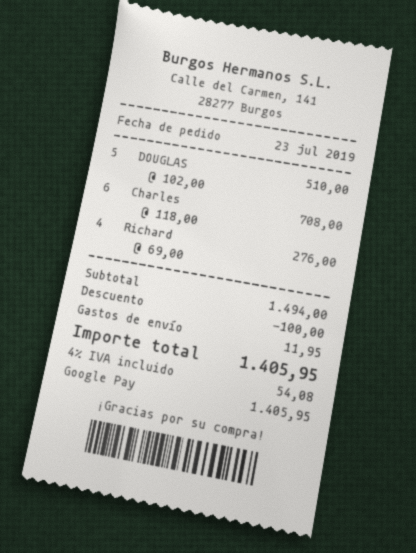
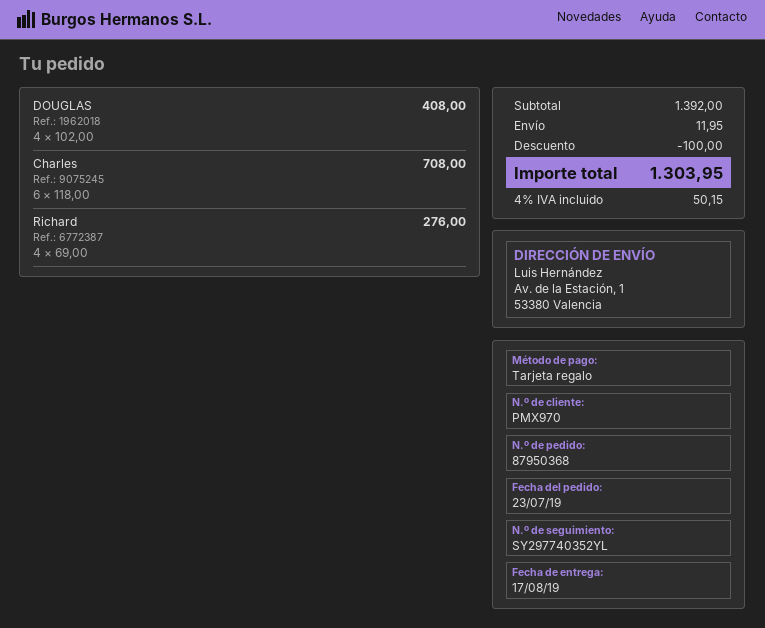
payment method: Google Pay -> gift card
DOUGLAS: 5 x 102.00 = 510.00 -> 4 x 102.00 = 408.00
subtotal: 1494.00 -> 1392.00
tax: 4% = 54.08 -> 4% = 50.15
total: 1405.95 -> 1303.95

